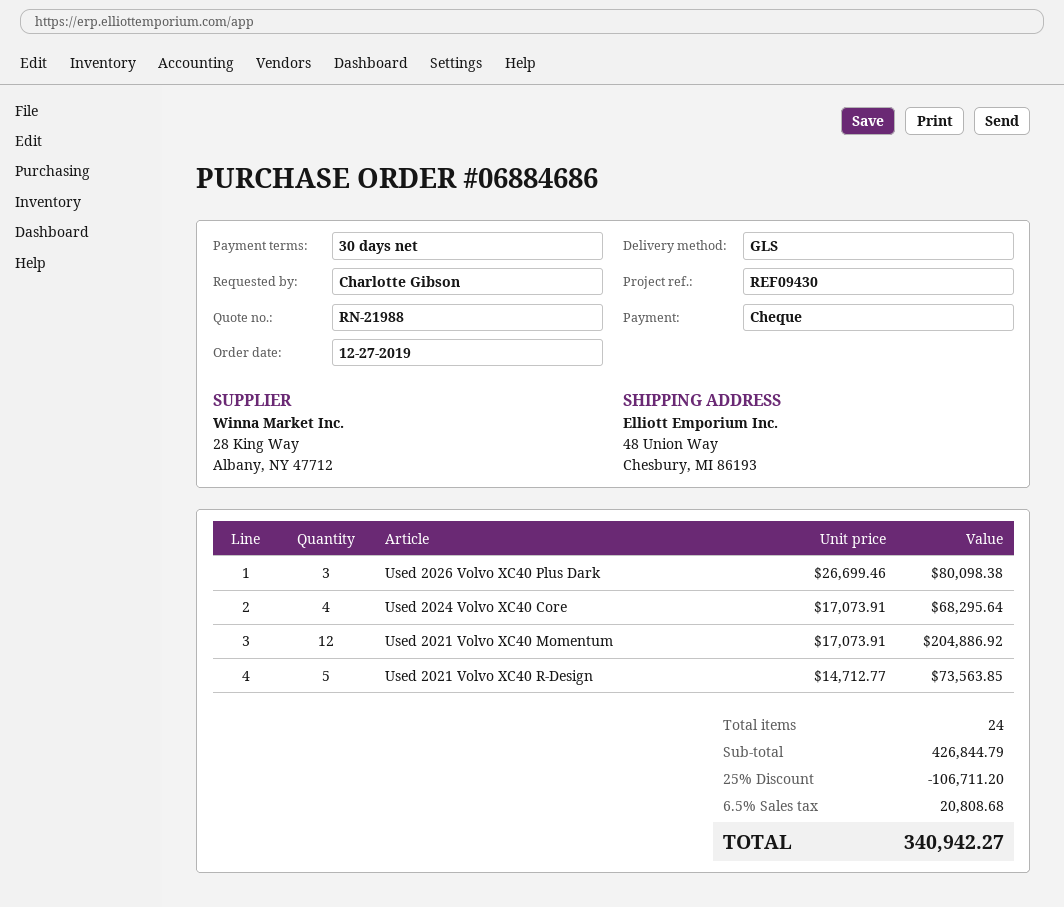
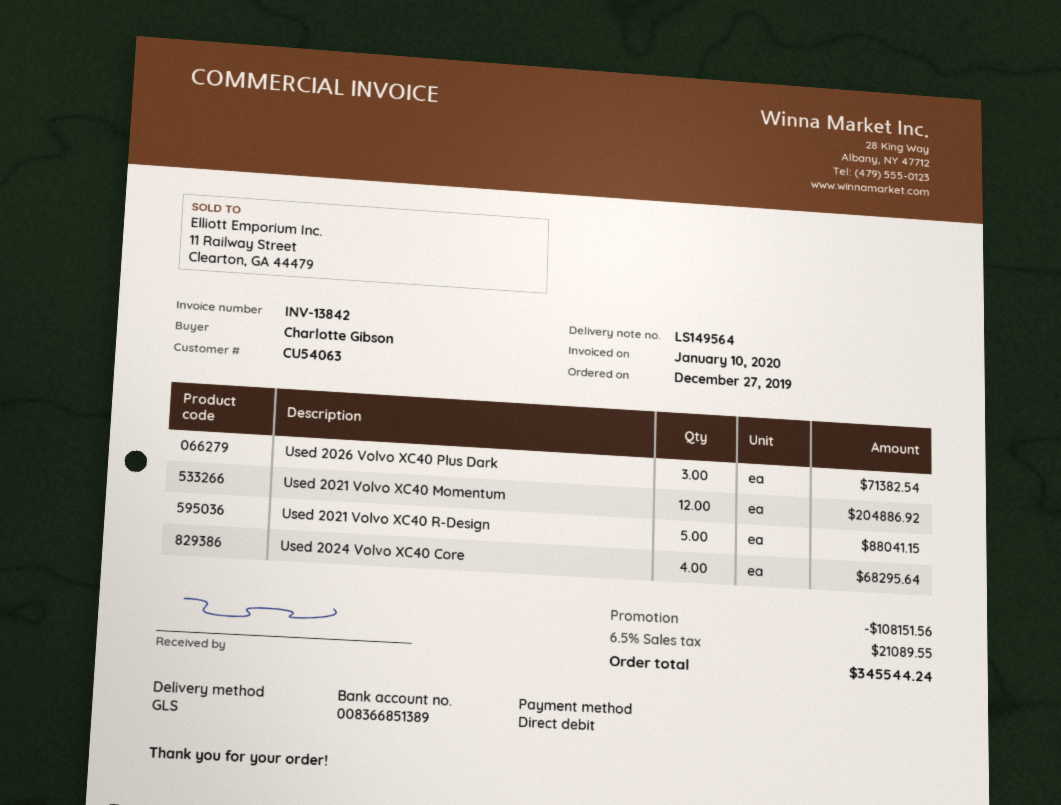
payment method: cheque -> direct debit
Used 2026 Volvo XC40 Plus Dark: 3 for 80098.38 -> 3 for 71382.54
Used 2021 Volvo XC40 R-Design: 5 for 73563.85 -> 5 for 88041.15
discount: 106711.20 -> 108151.56
tax: 6.5% = 20808.68 -> 6.5% = 21089.55
total: 340942.27 -> 345544.24

